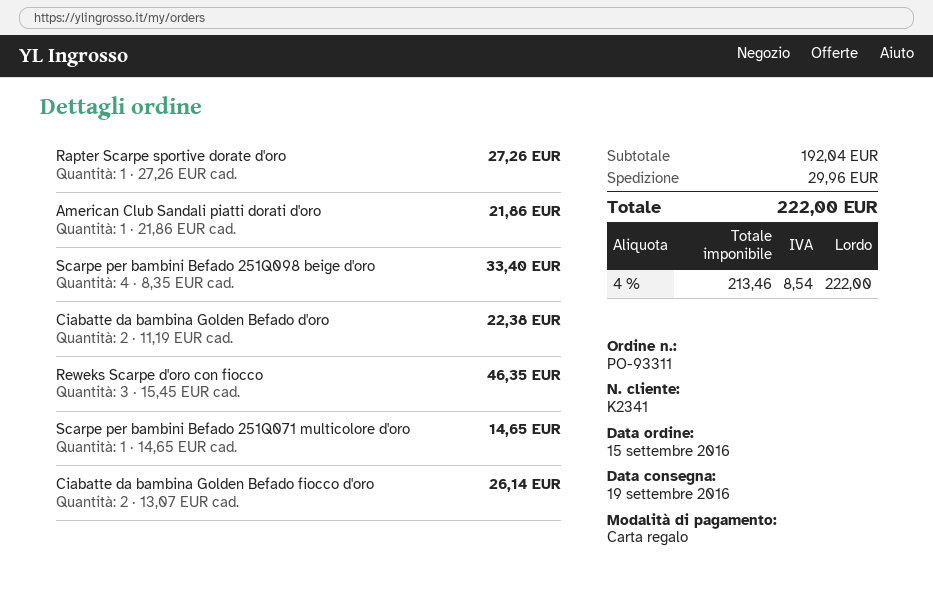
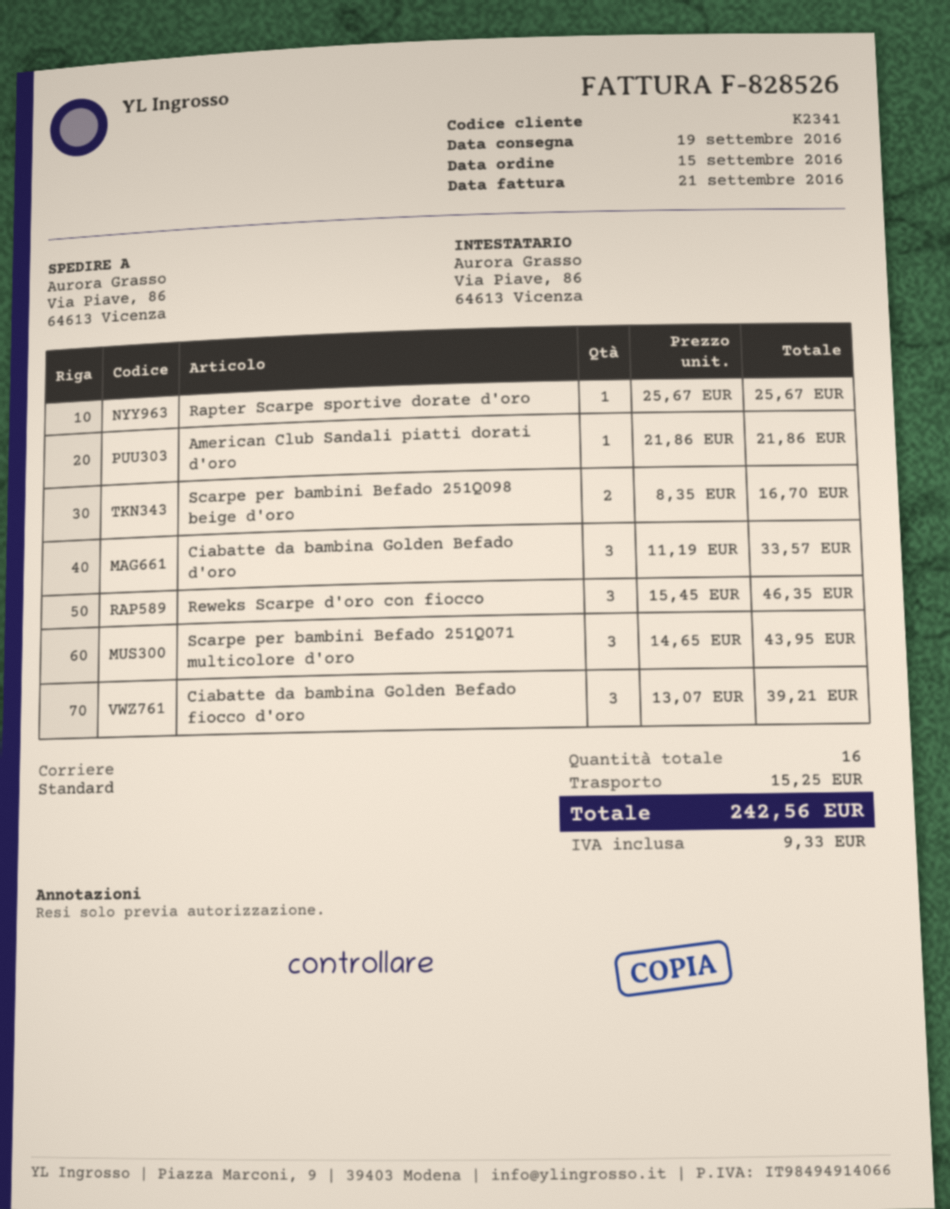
Rapter Scarpe sportive dorate d'oro: 1 x 27.26 = 27.26 -> 1 x 25.67 = 25.67
Scarpe per bambini Befado 251Q098 beige d'oro: 4 x 8.35 = 33.40 -> 2 x 8.35 = 16.70
Ciabatte da bambina Golden Befado d'oro: 2 x 11.19 = 22.38 -> 3 x 11.19 = 33.57
Scarpe per bambini Befado 251Q071 multicolore d'oro: 1 x 14.65 = 14.65 -> 3 x 14.65 = 43.95
Ciabatte da bambina Golden Befado fiocco d'oro: 2 x 13.07 = 26.14 -> 3 x 13.07 = 39.21
shipping: 29.96 -> 15.25
tax: 8.54 -> 9.33
total: 222.00 -> 242.56

